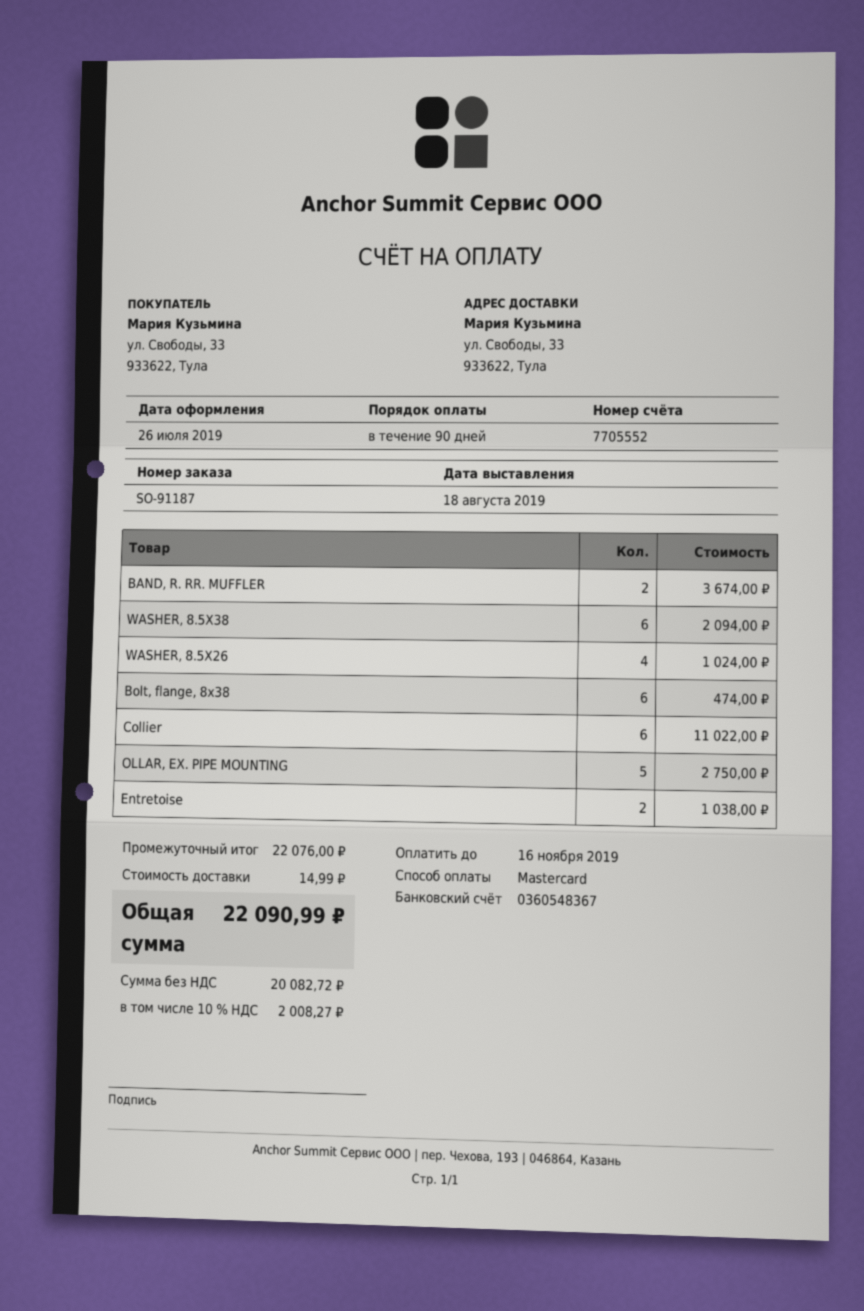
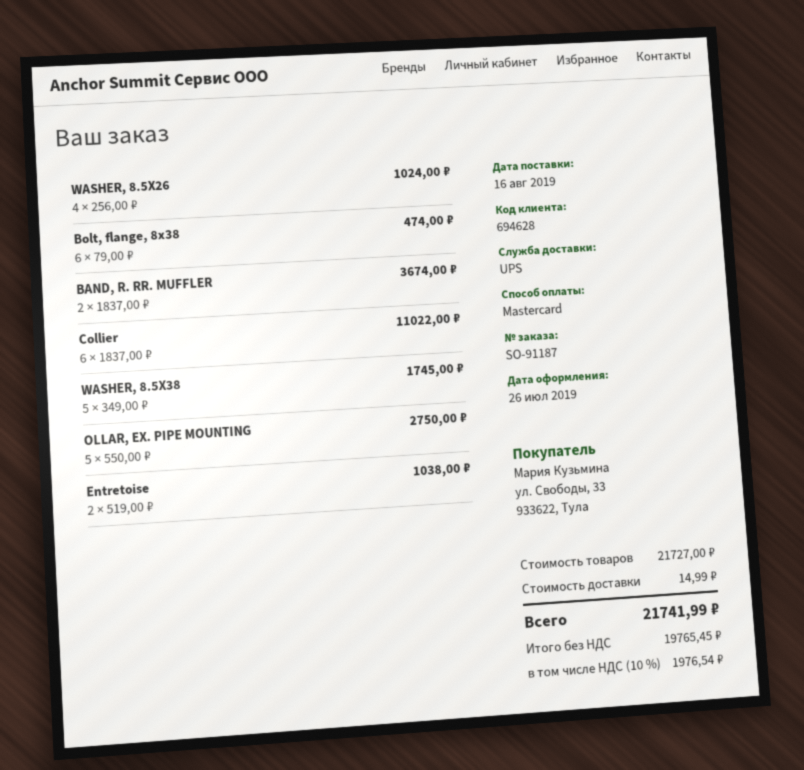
WASHER, 8.5X38: 6 for 2094.00 -> 5 for 1745.00
subtotal: 22076.00 -> 21727.00
net: 20082.72 -> 19765.45
tax: 10% = 2008.27 -> 10% = 1976.54
total: 22090.99 -> 21741.99

